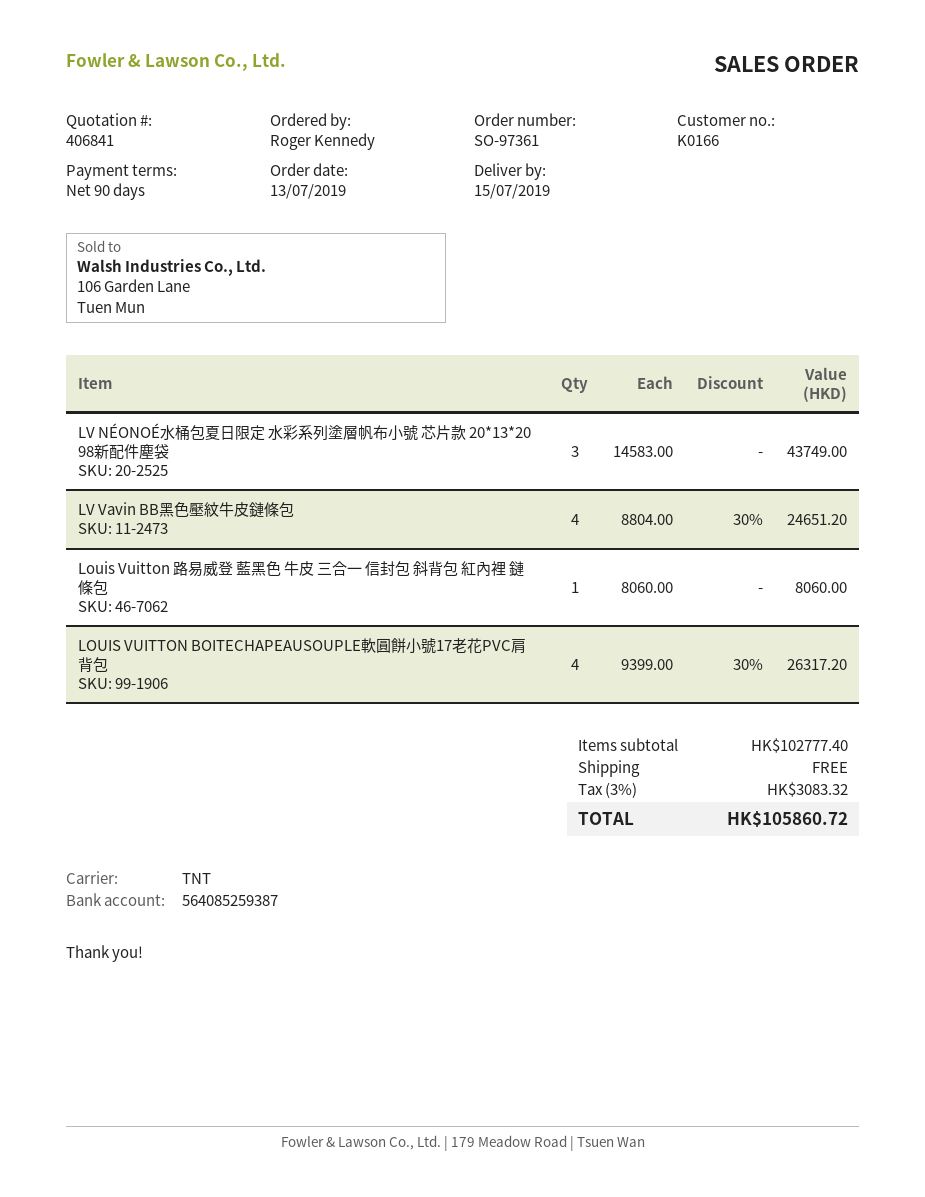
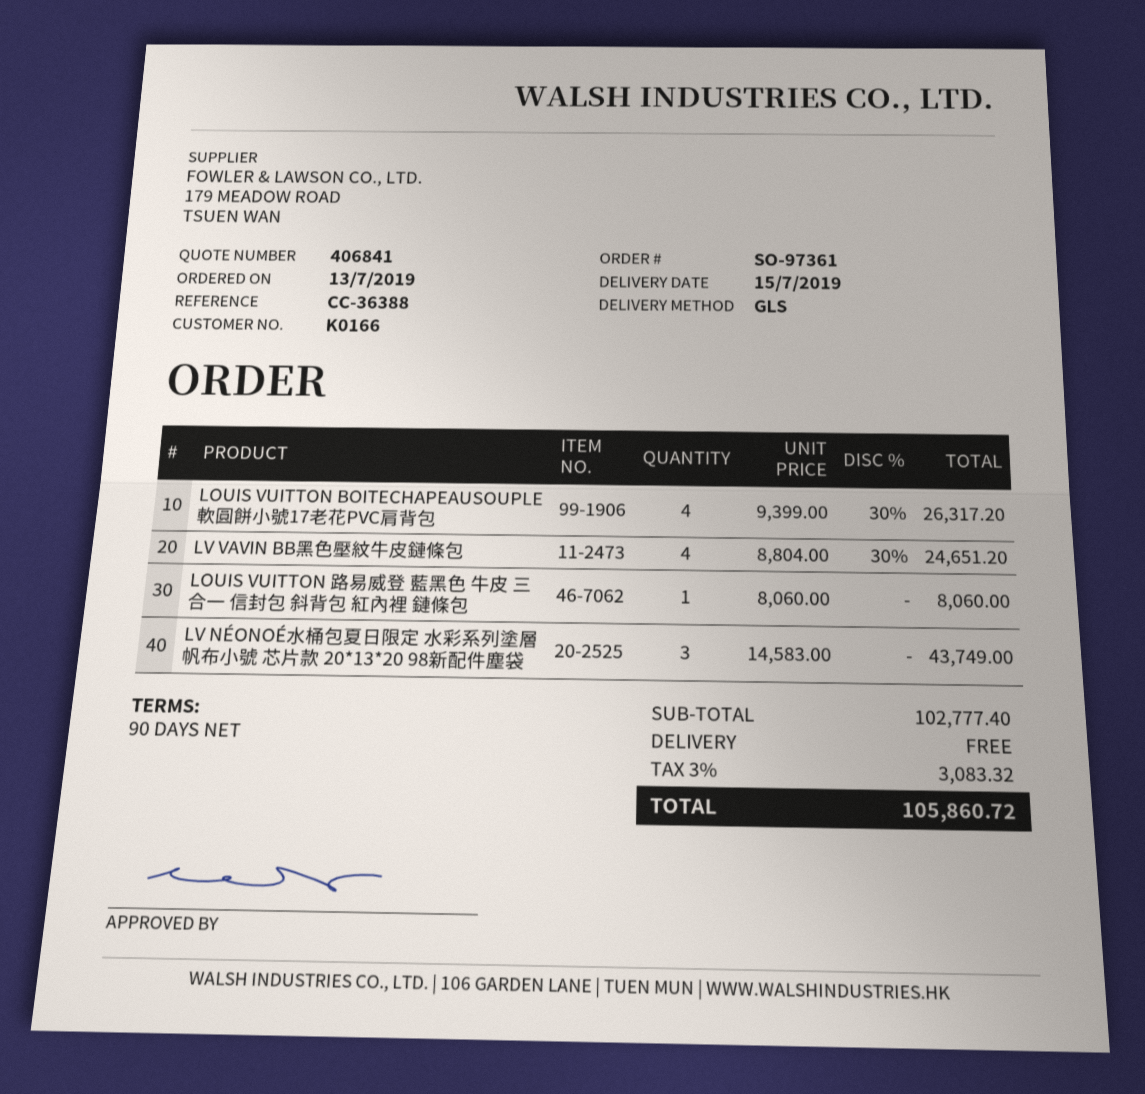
shipping method: TNT -> GLS

